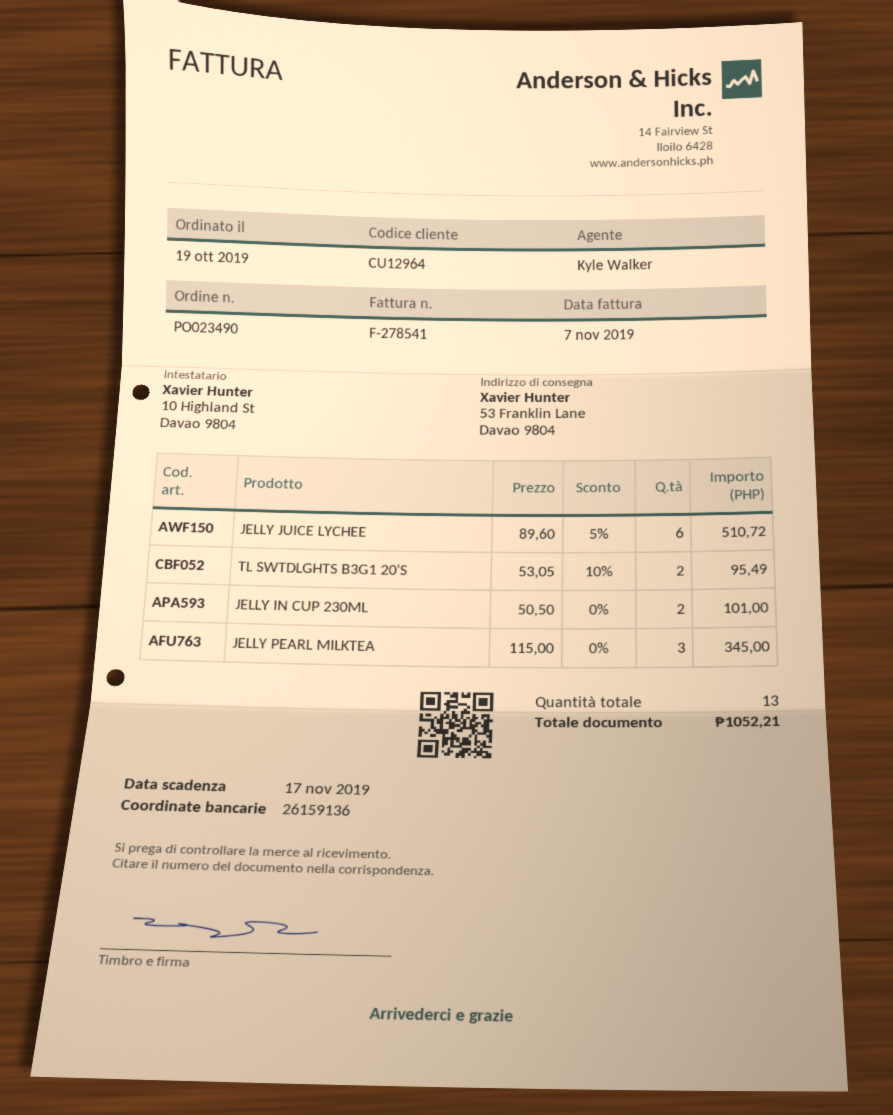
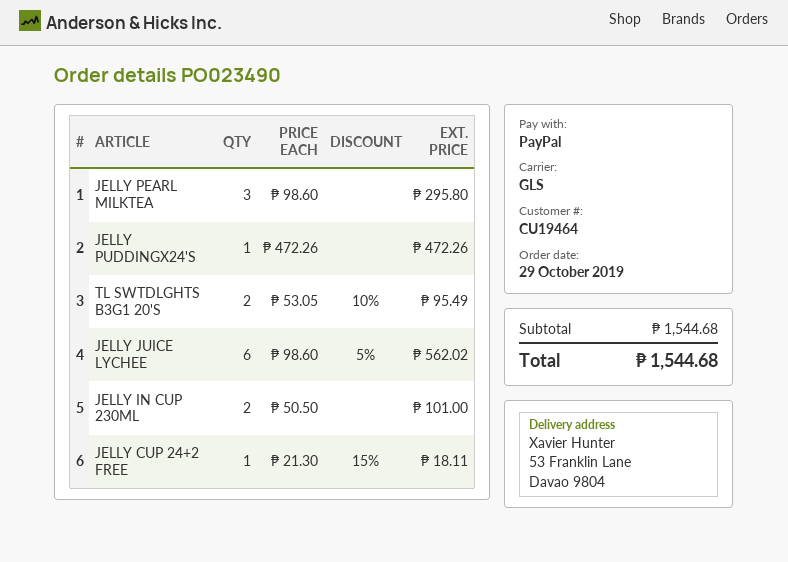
order date: 2019-10-19 -> 2019-10-29
customer number: CU12964 -> CU19464
JELLY JUICE LYCHEE: 6 x 89.60 - 5% = 510.72 -> 6 x 98.60 - 5% = 562.02
JELLY PEARL MILKTEA: 3 x 115.00 = 345.00 -> 3 x 98.60 = 295.80
JELLY PUDDINGX24'S: none -> 1 x 472.26 = 472.26
JELLY CUP 24+2 FREE: none -> 1 x 21.30 - 15% = 18.11
total: 1052.21 -> 1544.68

